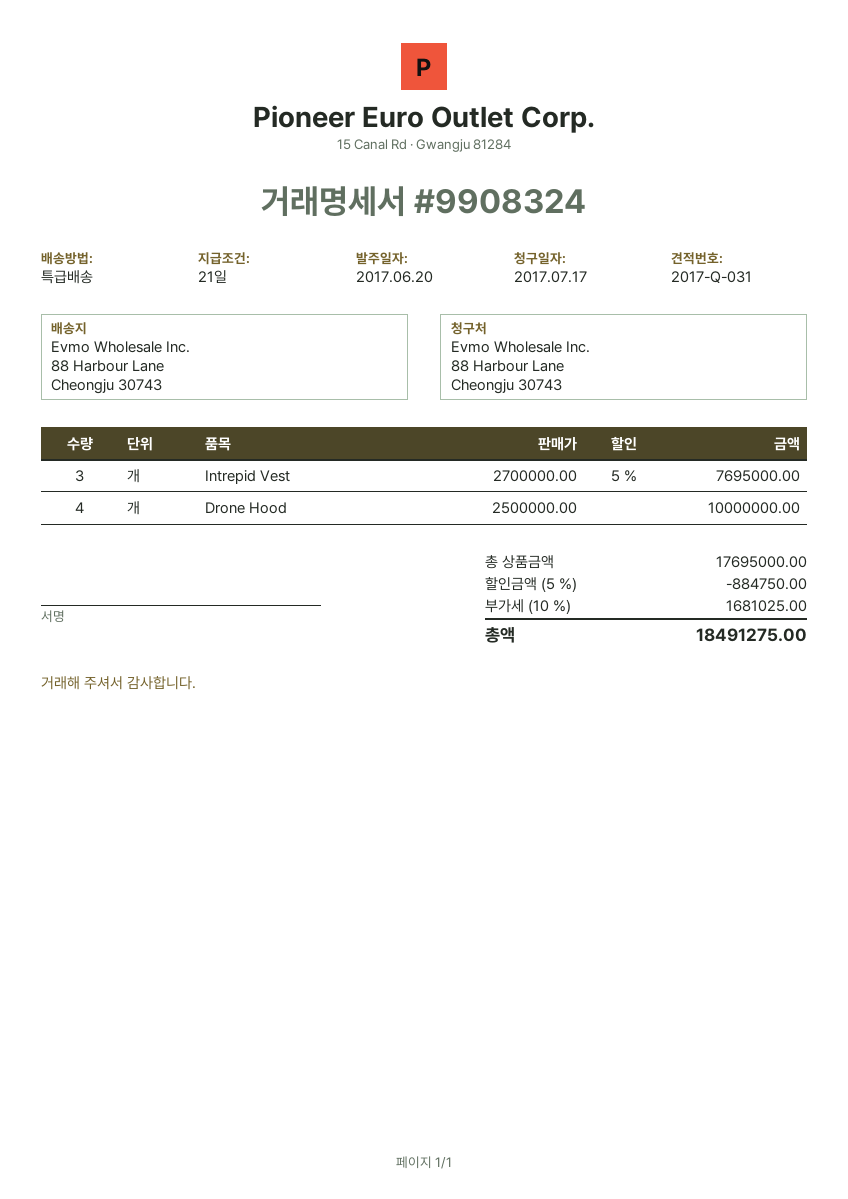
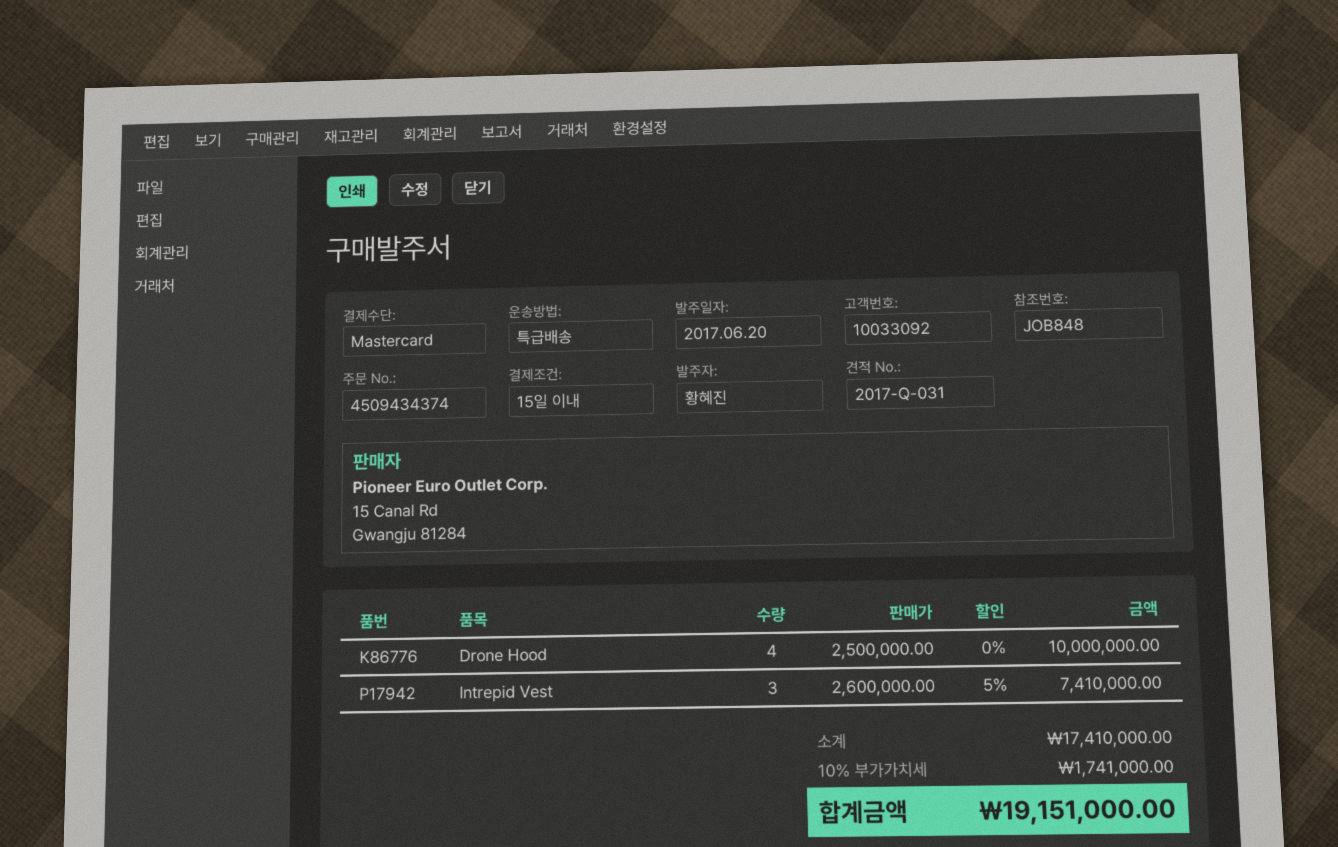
payment terms: 21 days -> 15 days
Intrepid Vest: 3 x 2700000.00 - 5% = 7695000.00 -> 3 x 2600000.00 - 5% = 7410000.00
subtotal: 17695000.00 -> 17410000.00
discount: 5% = 884750.00 -> none
tax: 10% = 1681025.00 -> 10% = 1741000.00
total: 18491275.00 -> 19151000.00

